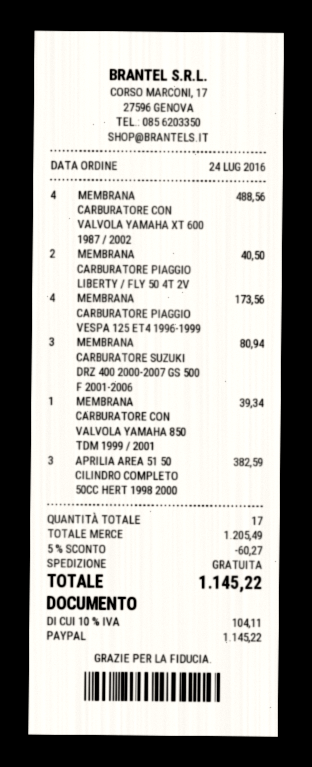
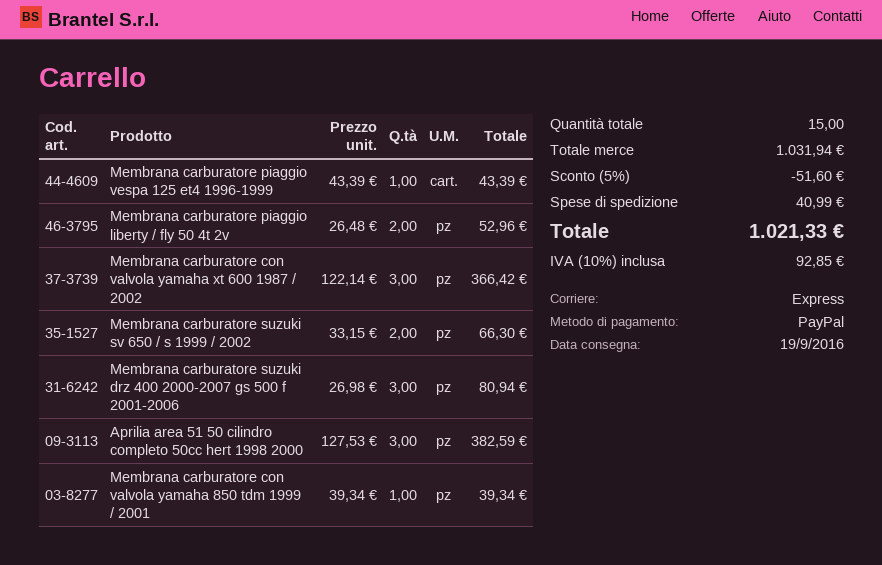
MEMBRANA CARBURATORE CON VALVOLA YAMAHA XT 600 1987 / 2002: 4 for 488.56 -> 3 for 366.42
MEMBRANA CARBURATORE PIAGGIO LIBERTY / FLY 50 4T 2V: 2 for 40.50 -> 2 for 52.96
MEMBRANA CARBURATORE PIAGGIO VESPA 125 ET4 1996-1999: 4 for 173.56 -> 1 for 43.39
Membrana carburatore suzuki sv 650 / s 1999 / 2002: none -> 2 for 66.30
total quantity: 17 -> 15
subtotal: 1205.49 -> 1031.94
discount: 5% = 60.27 -> 5% = 51.60
shipping: 0.00 -> 40.99
tax: 10% = 104.11 -> 10% = 92.85
total: 1145.22 -> 1021.33

